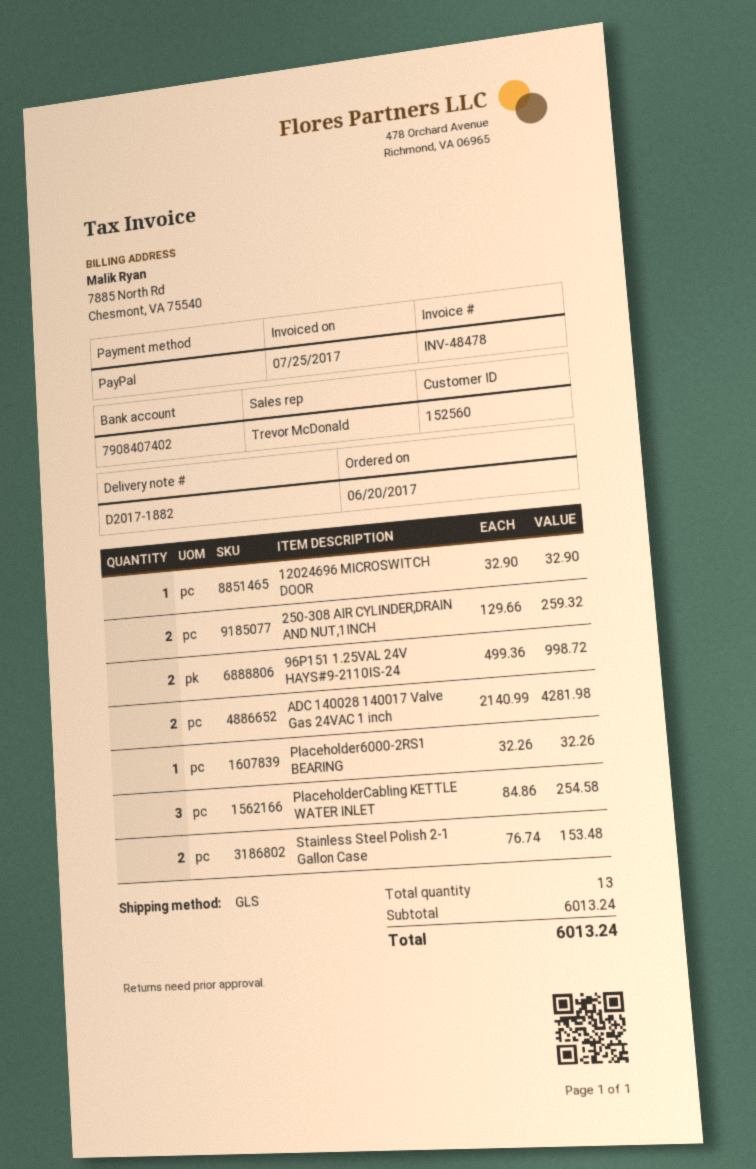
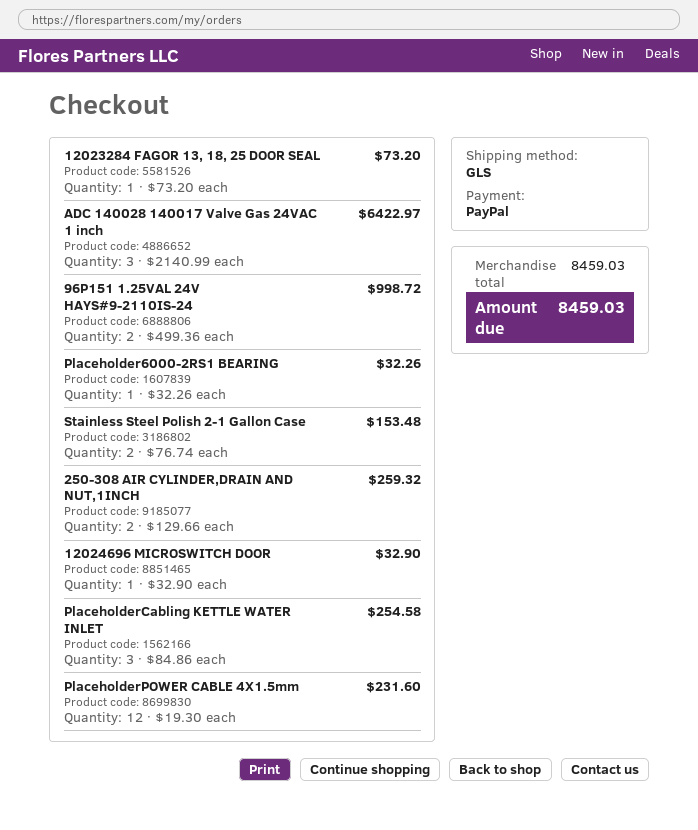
ADC 140028 140017 Valve Gas 24VAC 1 inch: 2 x 2140.99 = 4281.98 -> 3 x 2140.99 = 6422.97
12023284 FAGOR 13, 18, 25 DOOR SEAL: none -> 1 x 73.20 = 73.20
PlaceholderPOWER CABLE 4X1.5mm: none -> 12 x 19.30 = 231.60
subtotal: 6013.24 -> 8459.03
total: 6013.24 -> 8459.03

